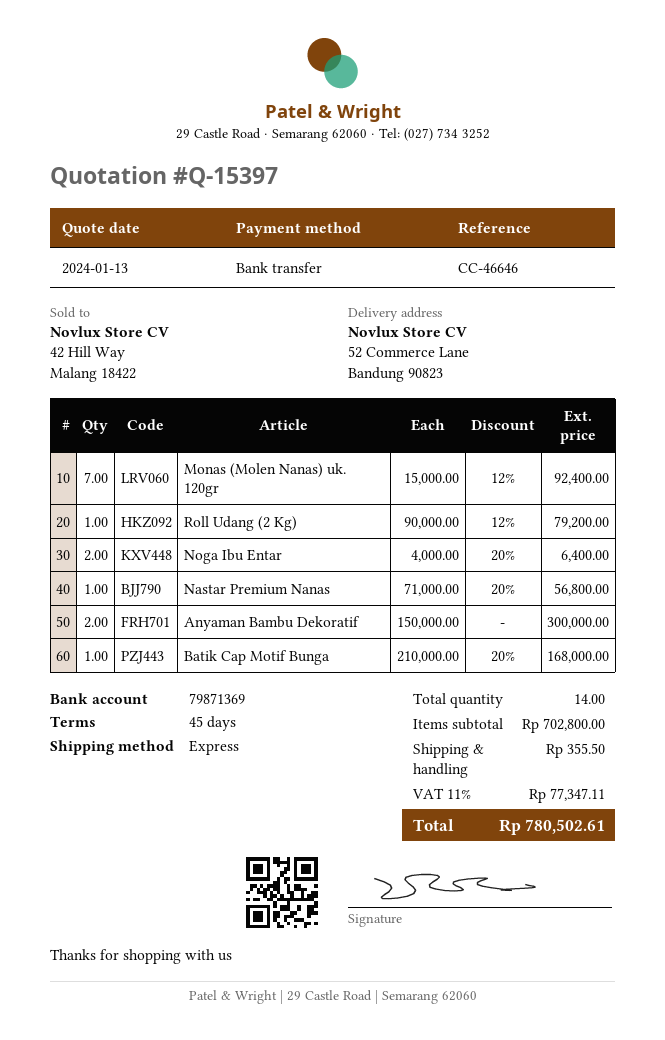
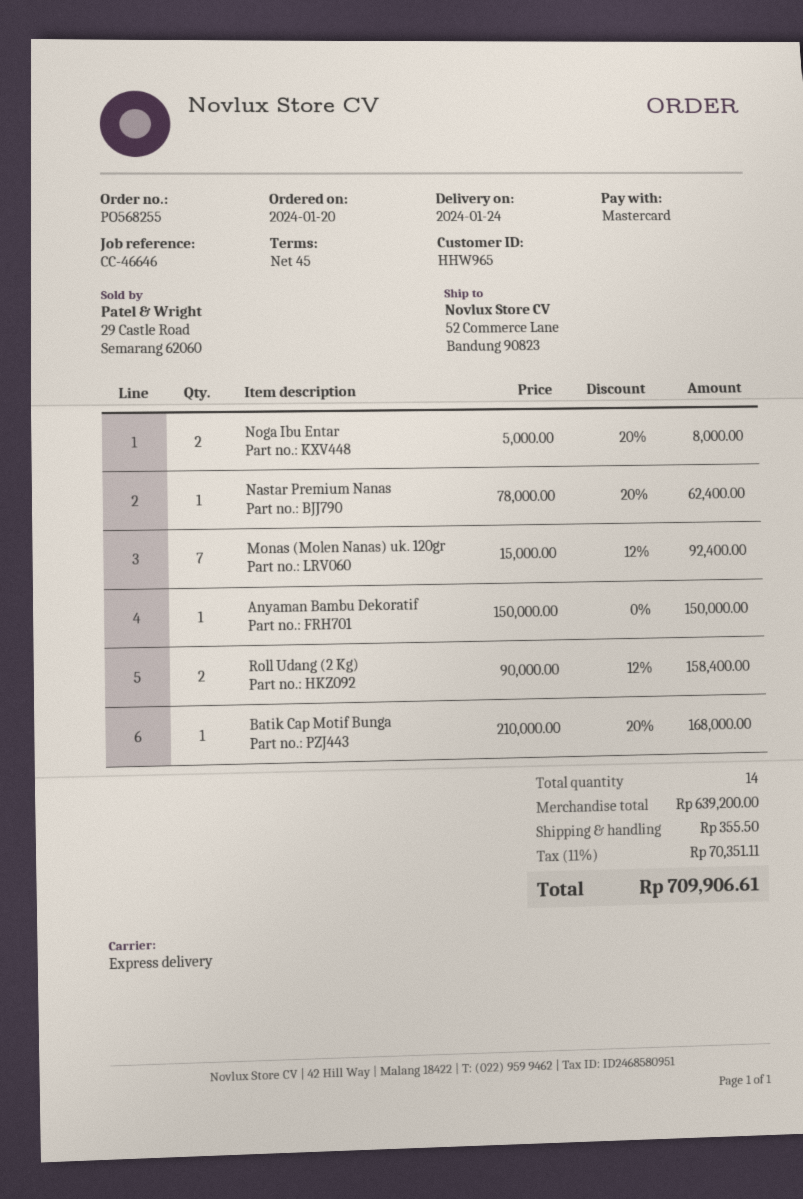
payment method: bank transfer -> Mastercard
Roll Udang (2 Kg): 1 x 90000.00 - 12% = 79200.00 -> 2 x 90000.00 - 12% = 158400.00
Noga Ibu Entar: 2 x 4000.00 - 20% = 6400.00 -> 2 x 5000.00 - 20% = 8000.00
Nastar Premium Nanas: 1 x 71000.00 - 20% = 56800.00 -> 1 x 78000.00 - 20% = 62400.00
Anyaman Bambu Dekoratif: 2 x 150000.00 = 300000.00 -> 1 x 150000.00 = 150000.00
subtotal: 702800.00 -> 639200.00
tax: 11% = 77347.11 -> 11% = 70351.11
total: 780502.61 -> 709906.61

